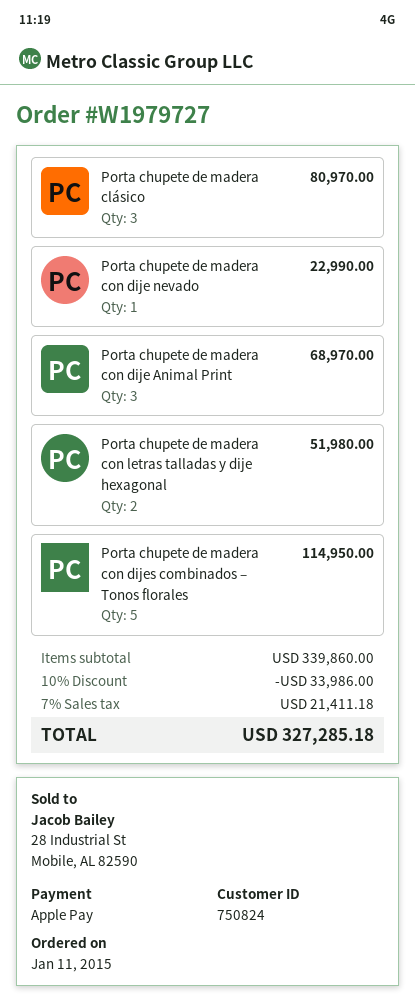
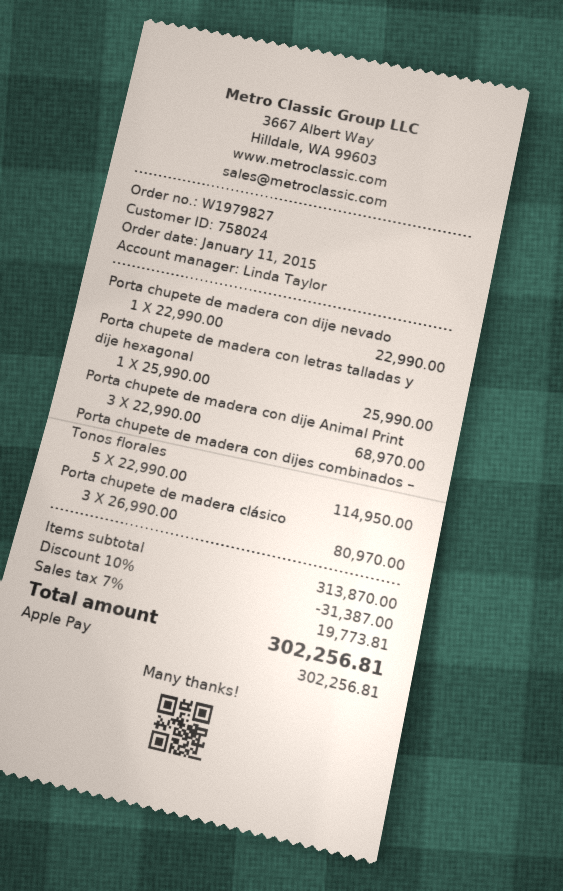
order number: W1979727 -> W1979827
customer number: 750824 -> 758024
Porta chupete de madera con letras talladas y dije hexagonal: 2 for 51980.00 -> 1 for 25990.00
subtotal: 339860.00 -> 313870.00
discount: 10% = 33986.00 -> 10% = 31387.00
tax: 7% = 21411.18 -> 7% = 19773.81
total: 327285.18 -> 302256.81

